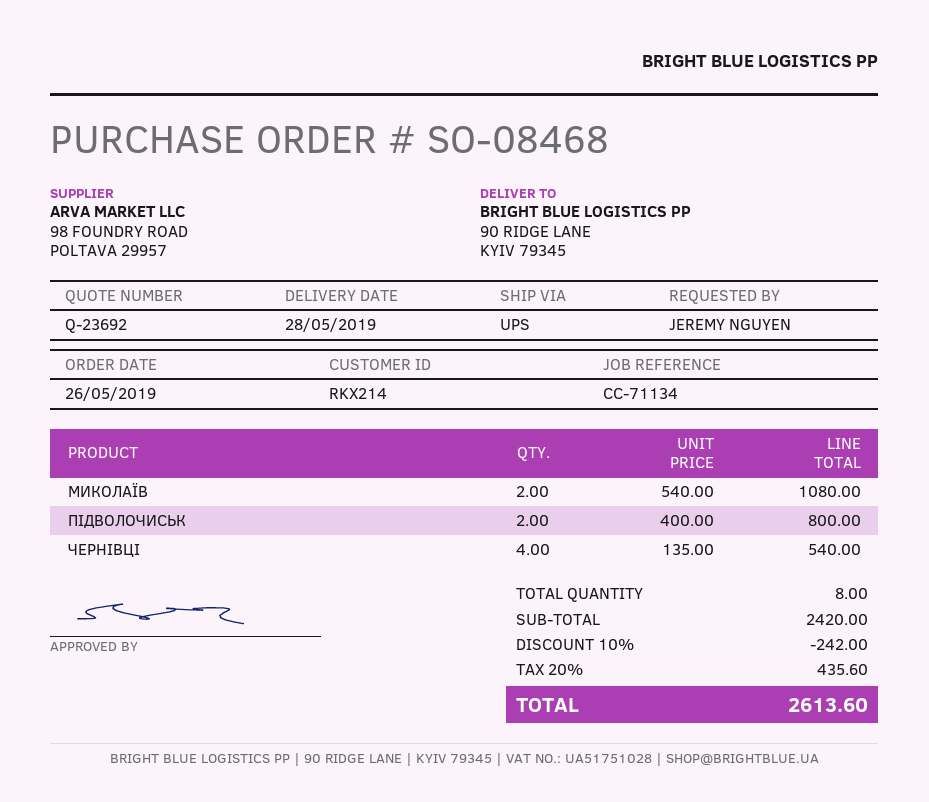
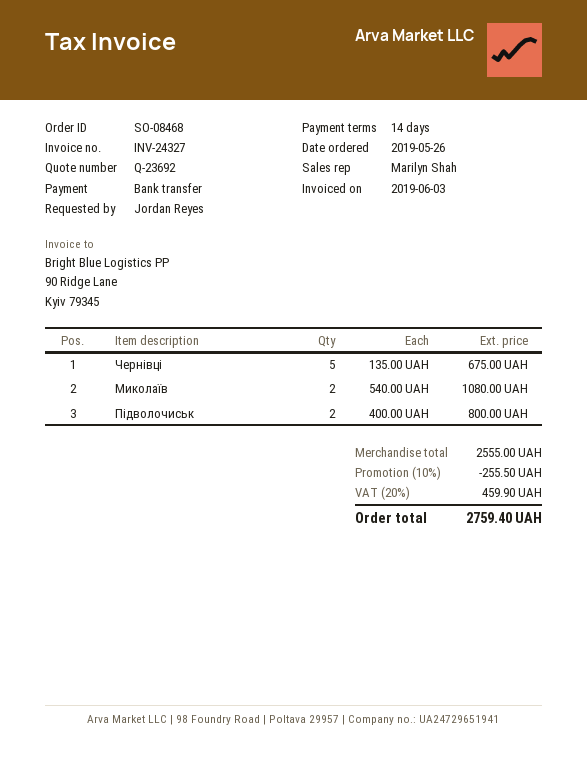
ordered by: JEREMY NGUYEN -> Jordan Reyes
ЧЕРНІВЦІ: 4 x 135.00 = 540.00 -> 5 x 135.00 = 675.00
subtotal: 2420.00 -> 2555.00
discount: 10% = 242.00 -> 10% = 255.50
tax: 20% = 435.60 -> 20% = 459.90
total: 2613.60 -> 2759.40

